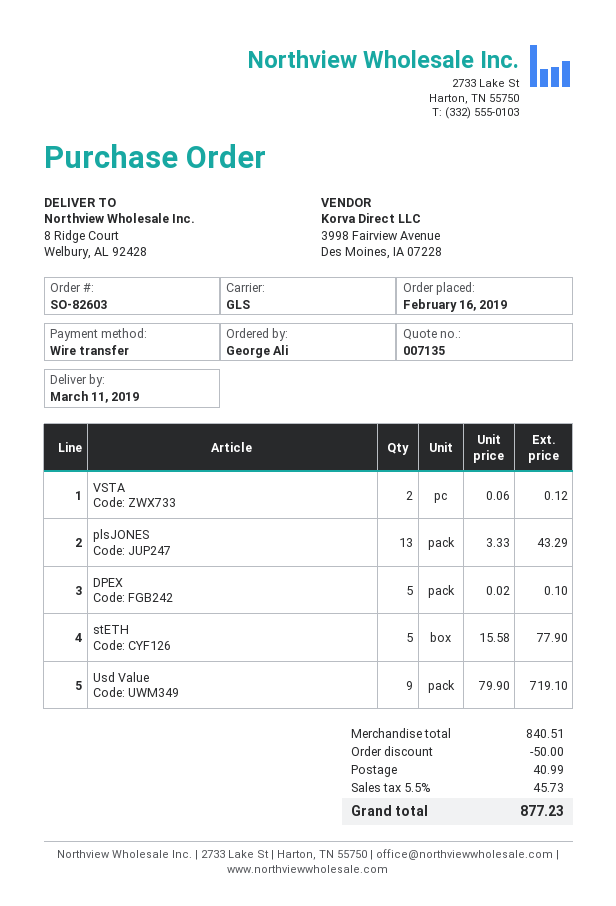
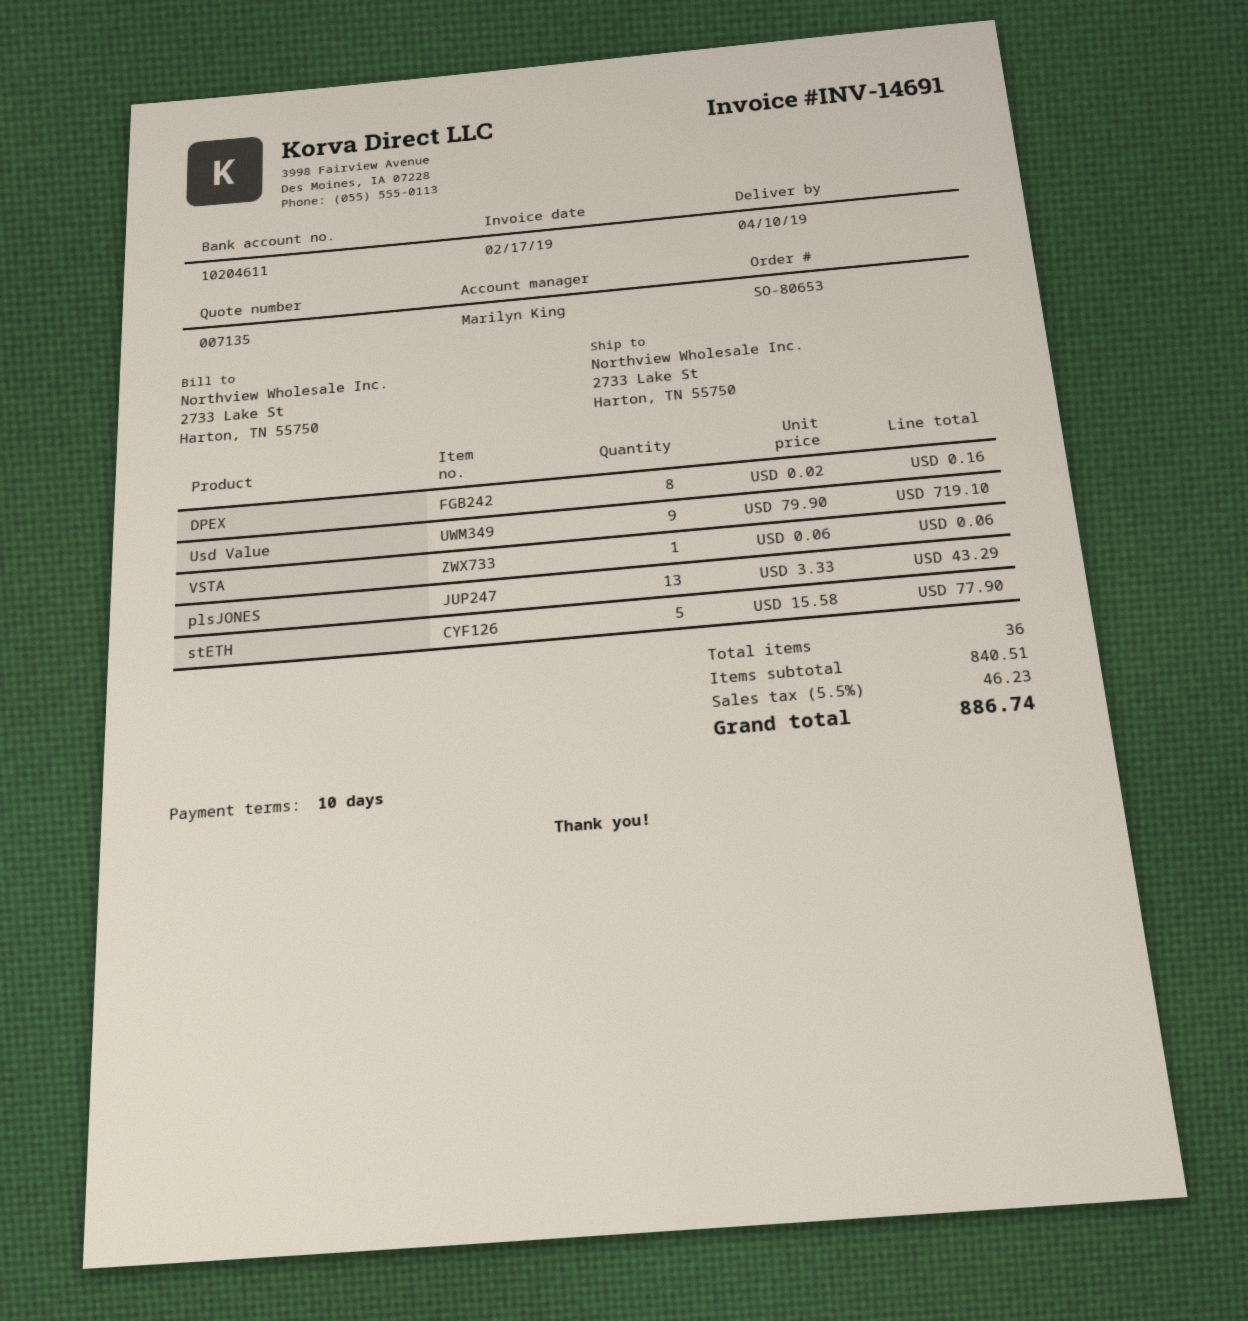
order number: SO-82603 -> SO-80653
delivery date: 2019-03-11 -> 2019-04-10
ship to: 8 Ridge Court, Welbury, AL 92428 -> 2733 Lake St, Harton, TN 55750
VSTA: 2 x 0.06 = 0.12 -> 1 x 0.06 = 0.06
DPEX: 5 x 0.02 = 0.10 -> 8 x 0.02 = 0.16
discount: 50.00 -> none
shipping: 40.99 -> none
tax: 5.5% = 45.73 -> 5.5% = 46.23
total: 877.23 -> 886.74

